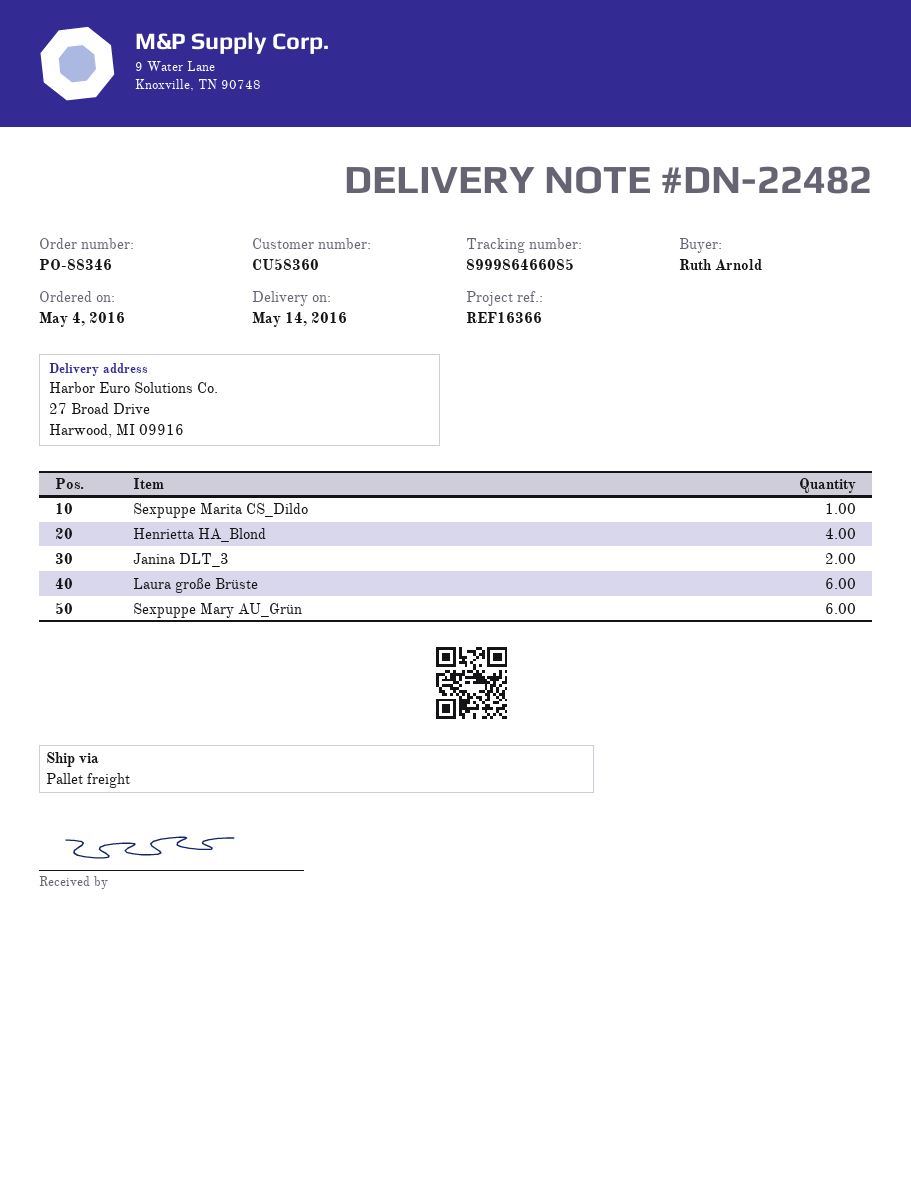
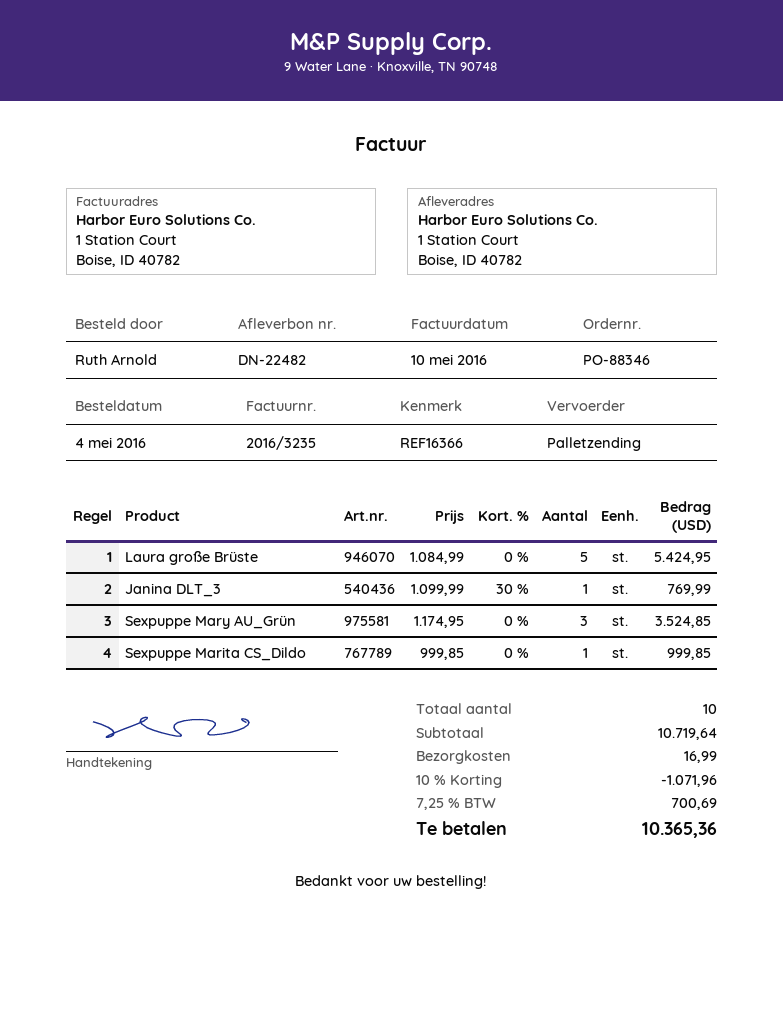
ship to: 27 Broad Drive, Harwood, MI 09916 -> 1 Station Court, Boise, ID 40782
Henrietta HA_Blond: 4 -> none
Janina DLT_3: 2 -> 1
Laura große Brüste: 6 -> 5
Sexpuppe Mary AU_Grün: 6 -> 3

